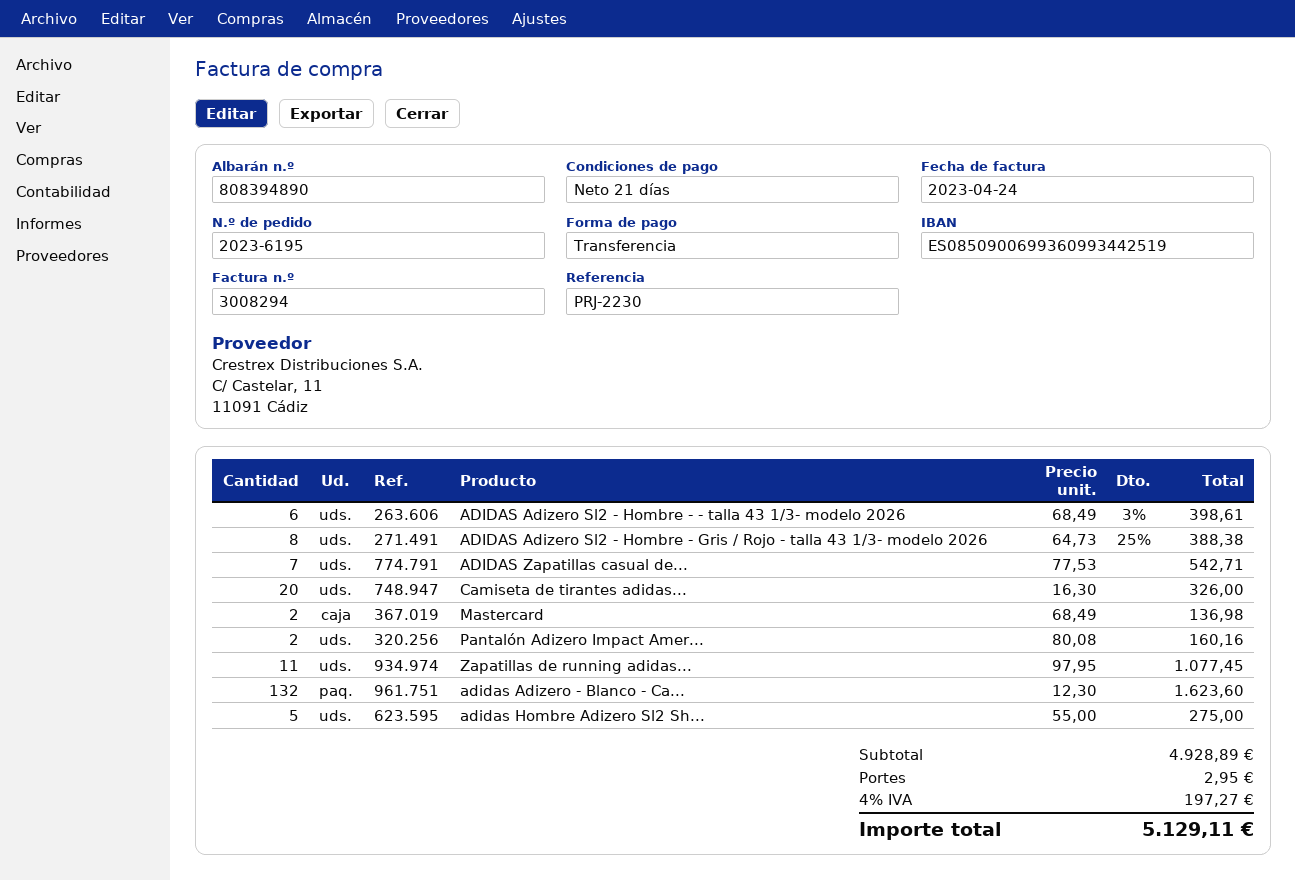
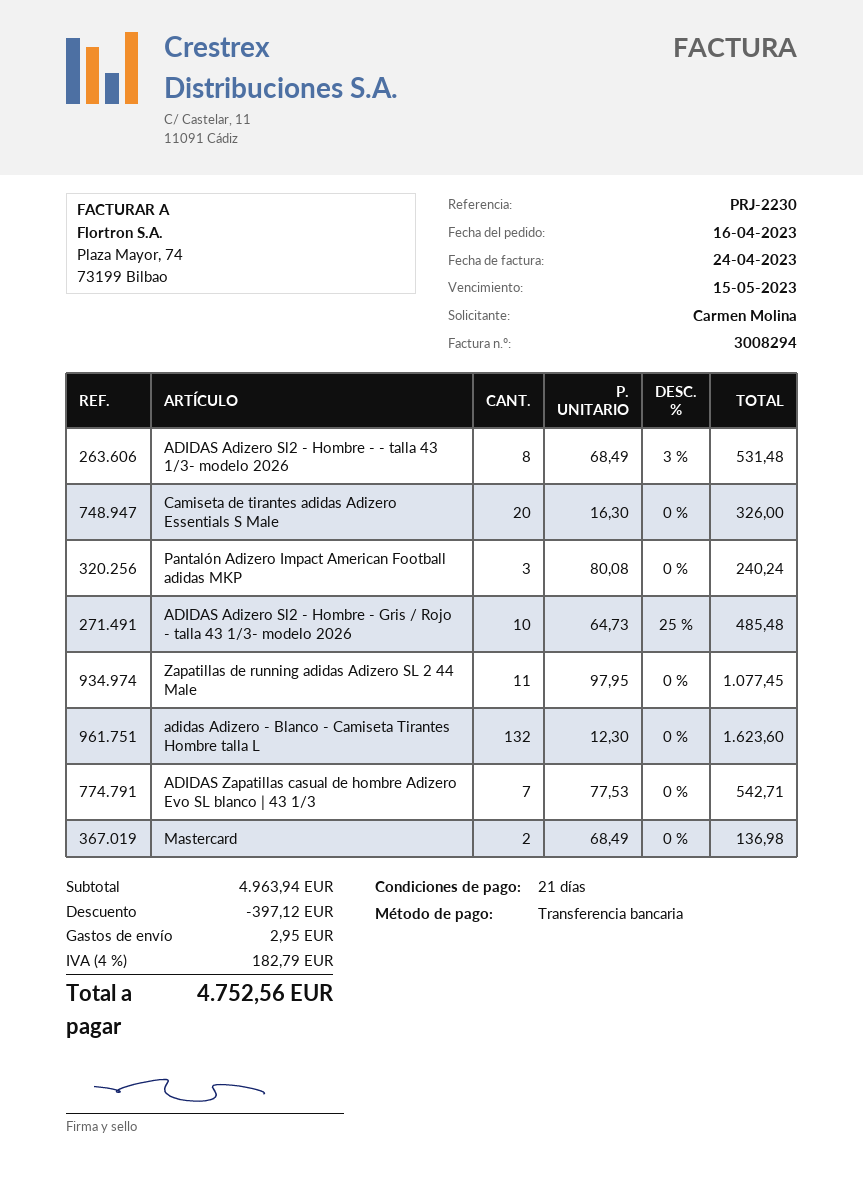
ADIDAS Adizero Sl2 - Hombre - - talla 43 1/3- modelo 2026: 6 x 68.49 - 3% = 398.61 -> 8 x 68.49 - 3% = 531.48
ADIDAS Adizero Sl2 - Hombre - Gris / Rojo - talla 43 1/3- modelo 2026: 8 x 64.73 - 25% = 388.38 -> 10 x 64.73 - 25% = 485.48
Pantalón Adizero Impact Amer...: 2 x 80.08 = 160.16 -> 3 x 80.08 = 240.24
adidas Hombre Adizero Sl2 Sh...: 5 x 55.00 = 275.00 -> none
subtotal: 4928.89 -> 4963.94
discount: none -> 397.12
tax: 4% = 197.27 -> 4% = 182.79
total: 5129.11 -> 4752.56

